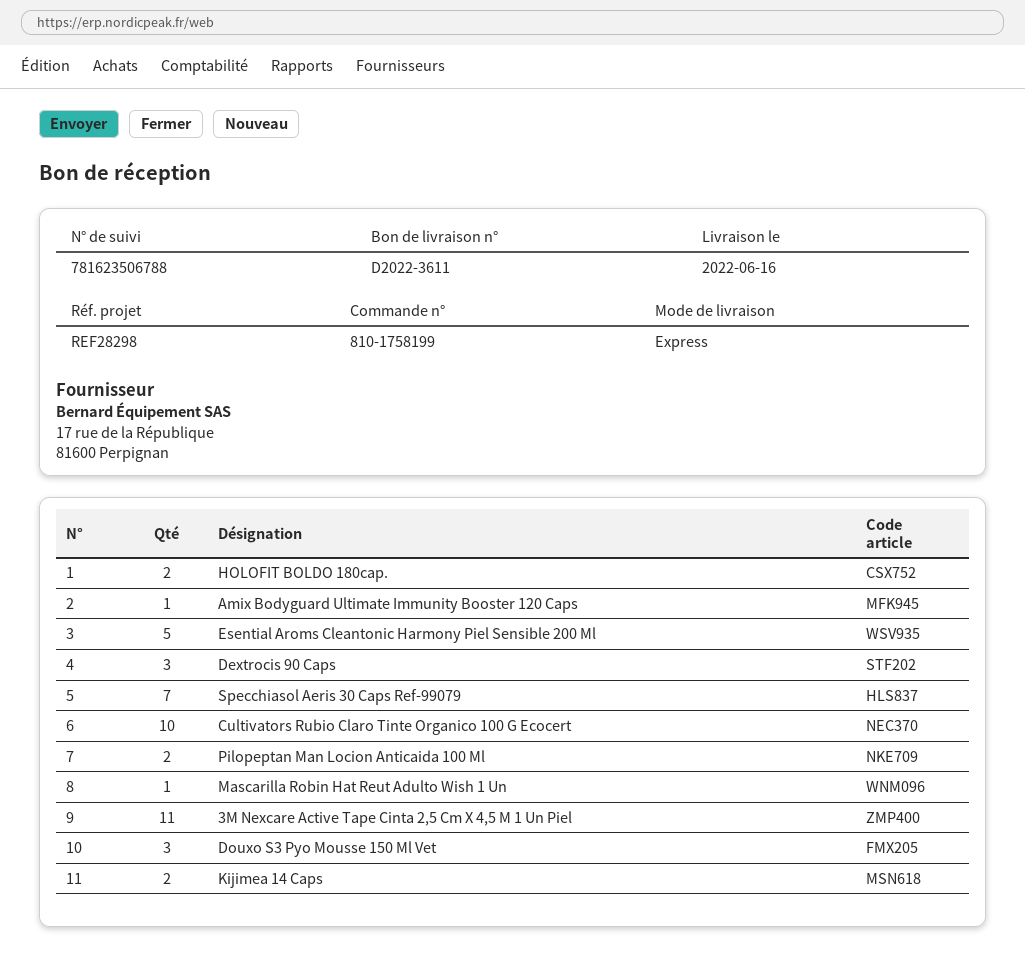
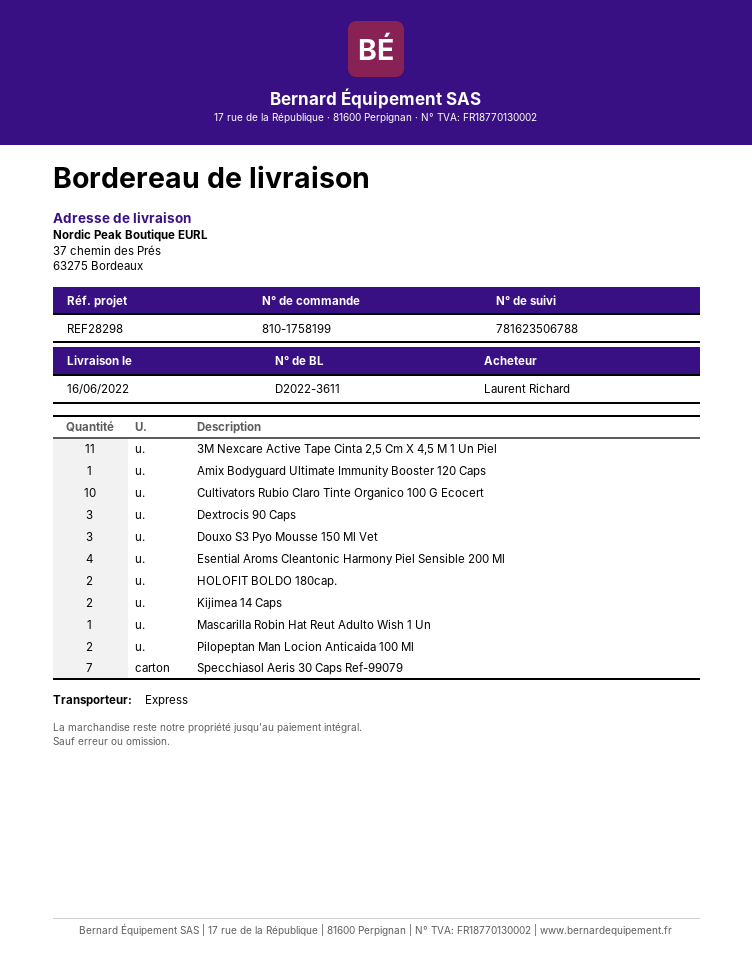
Esential Aroms Cleantonic Harmony Piel Sensible 200 Ml: 5 -> 4

